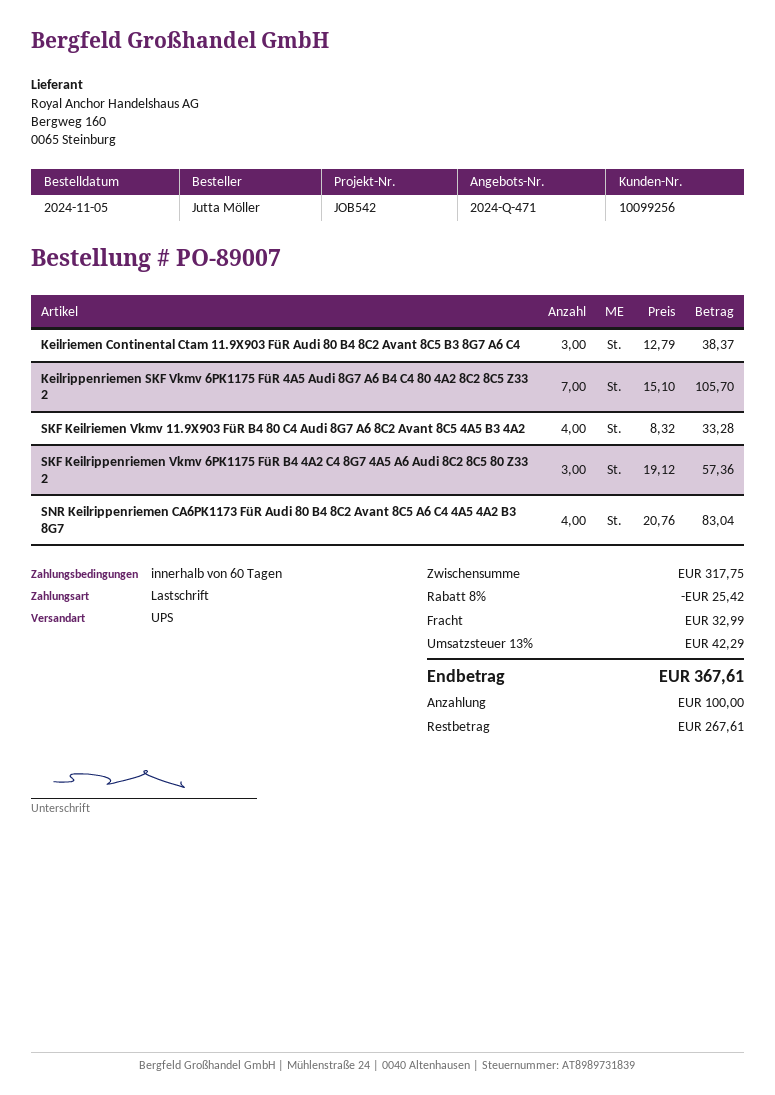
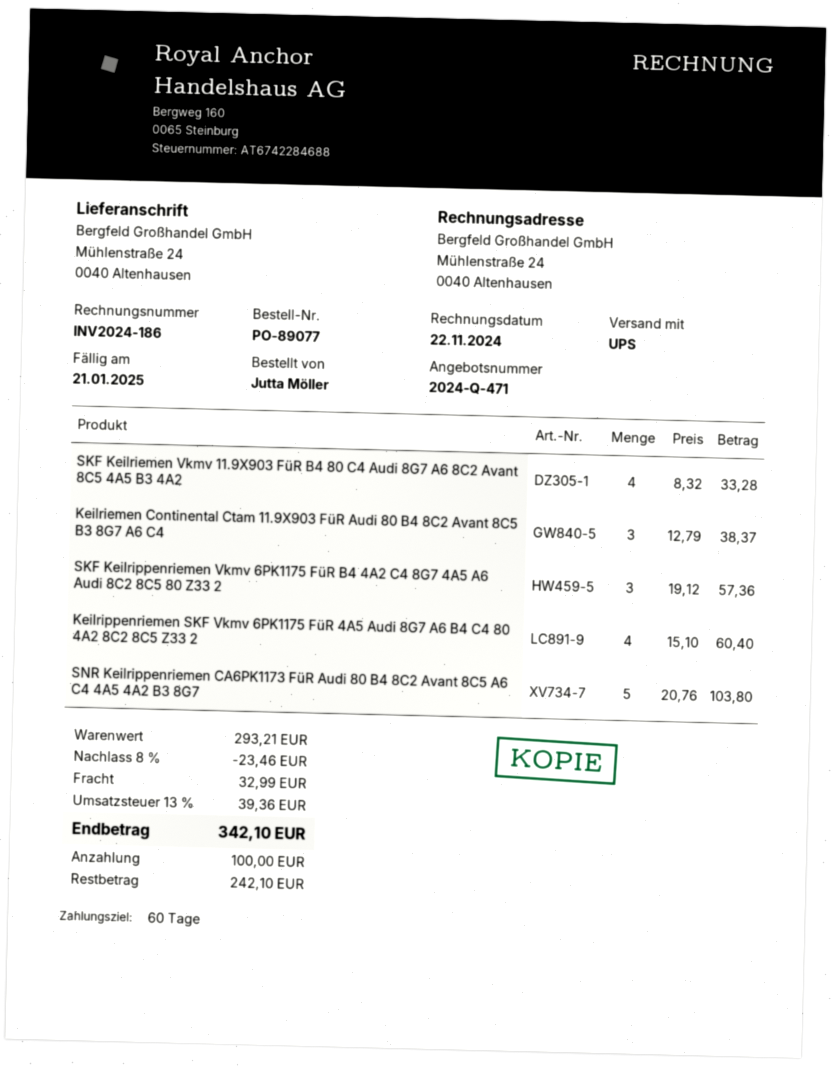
order number: PO-89007 -> PO-89077
Keilrippenriemen SKF Vkmv 6PK1175 FüR 4A5 Audi 8G7 A6 B4 C4 80 4A2 8C2 8C5 Z33 2: 7 x 15.10 = 105.70 -> 4 x 15.10 = 60.40
SNR Keilrippenriemen CA6PK1173 FüR Audi 80 B4 8C2 Avant 8C5 A6 C4 4A5 4A2 B3 8G7: 4 x 20.76 = 83.04 -> 5 x 20.76 = 103.80
subtotal: 317.75 -> 293.21
discount: 8% = 25.42 -> 8% = 23.46
tax: 13% = 42.29 -> 13% = 39.36
total: 367.61 -> 342.10
balance: 267.61 -> 242.10

